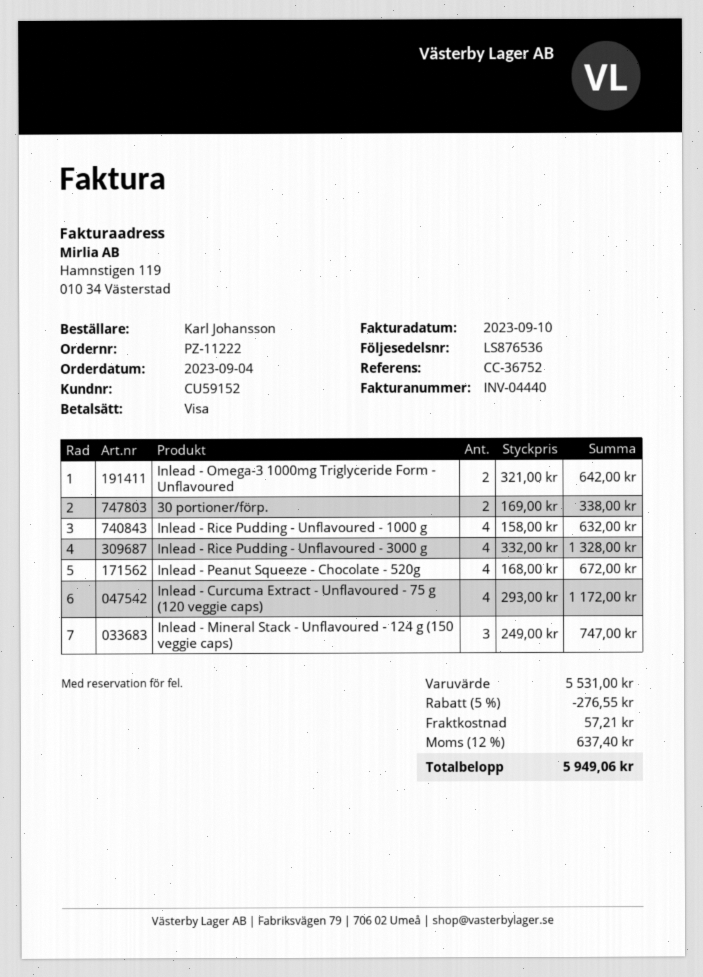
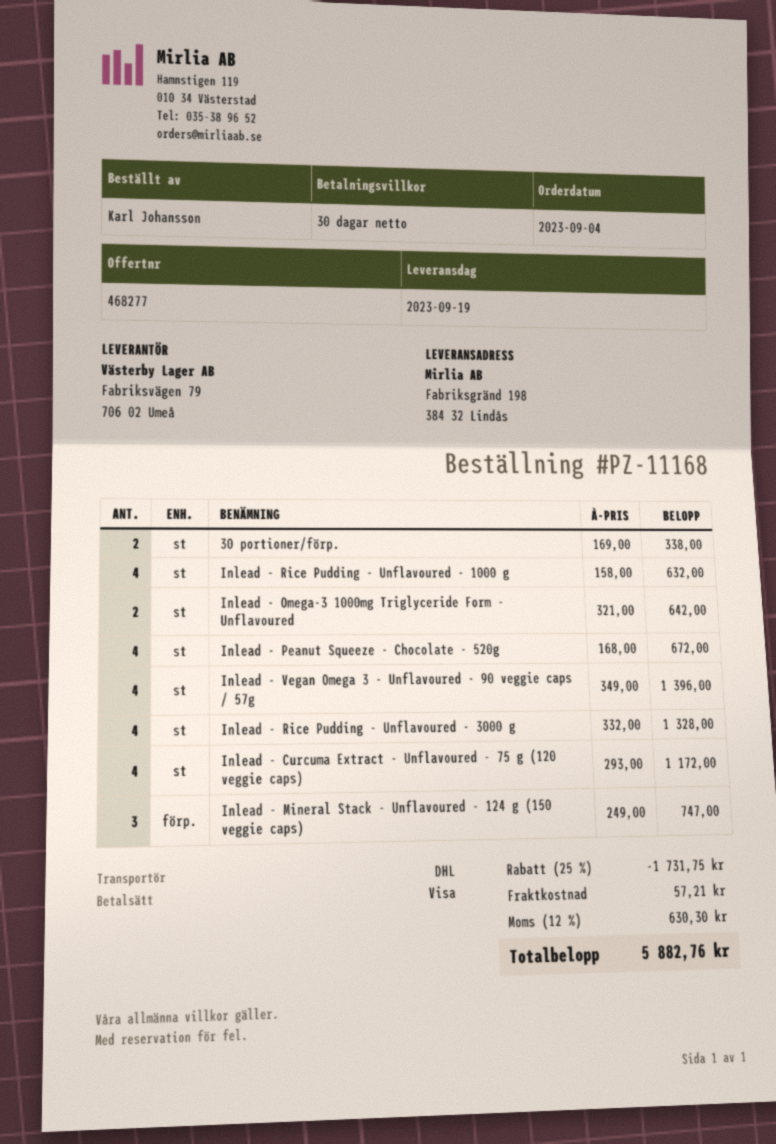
order number: PZ-11222 -> PZ-11168
Inlead - Vegan Omega 3 - Unflavoured - 90 veggie caps / 57g: none -> 4 x 349.00 = 1396.00
discount: 5% = 276.55 -> 25% = 1731.75
tax: 12% = 637.40 -> 12% = 630.30
total: 5949.06 -> 5882.76

